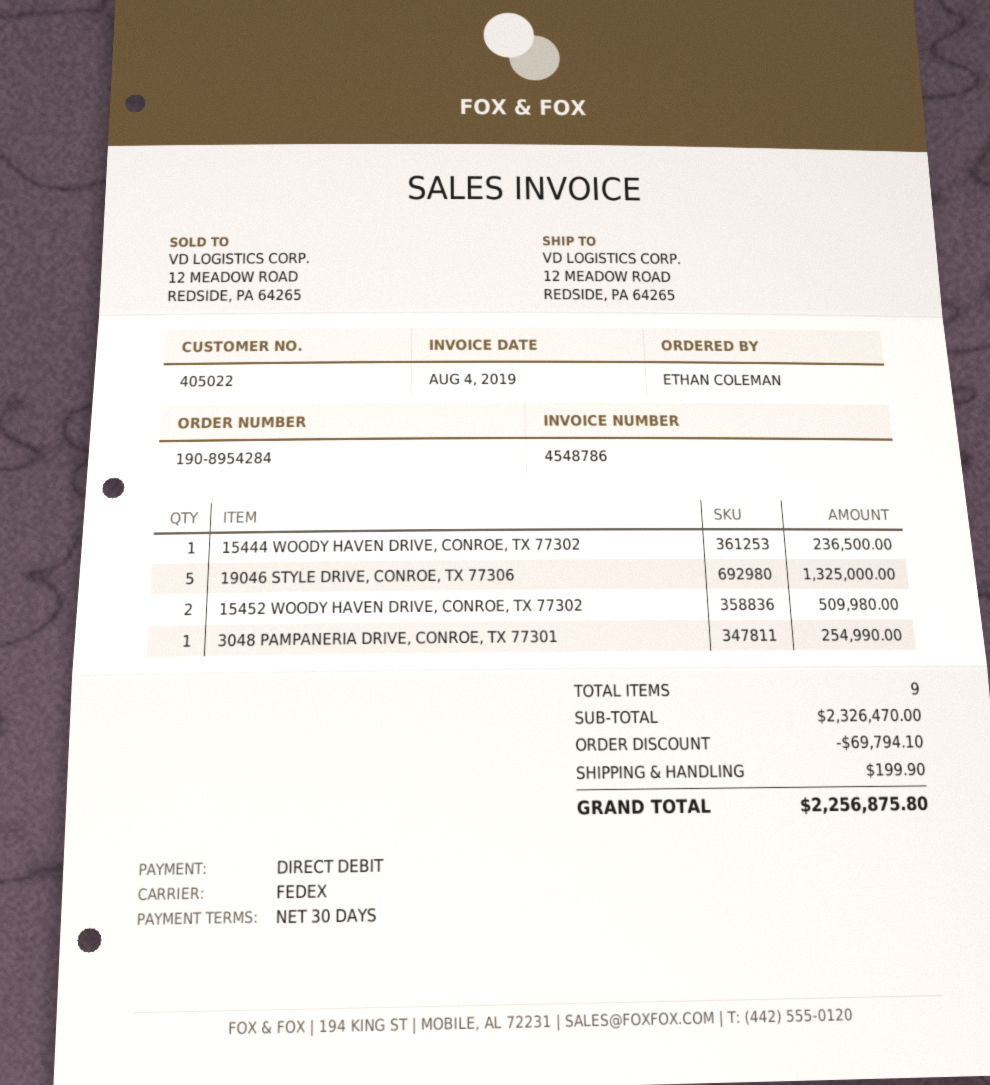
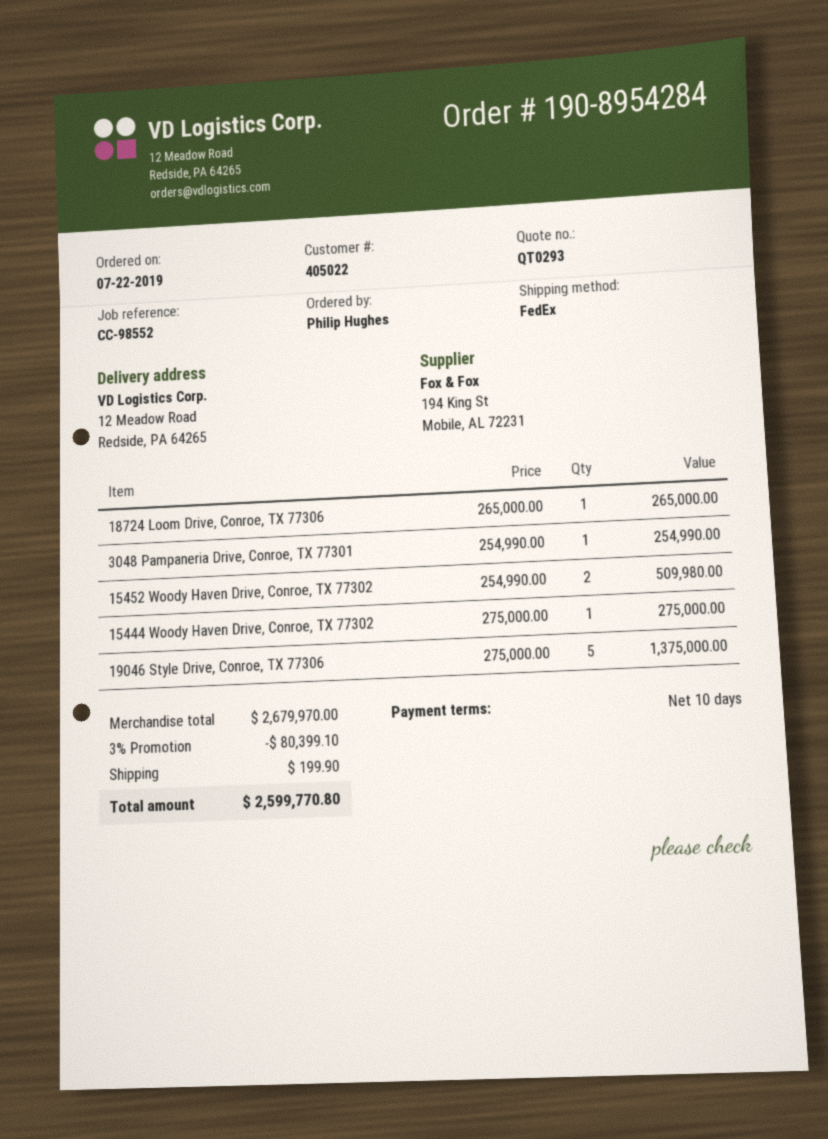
payment terms: 30 days -> 10 days
ordered by: ETHAN COLEMAN -> Philip Hughes
15444 WOODY HAVEN DRIVE, CONROE, TX 77302: 1 for 236500.00 -> 1 for 275000.00
19046 STYLE DRIVE, CONROE, TX 77306: 5 for 1325000.00 -> 5 for 1375000.00
18724 Loom Drive, Conroe, TX 77306: none -> 1 for 265000.00
subtotal: 2326470.00 -> 2679970.00
discount: 69794.10 -> 80399.10
total: 2256875.80 -> 2599770.80

